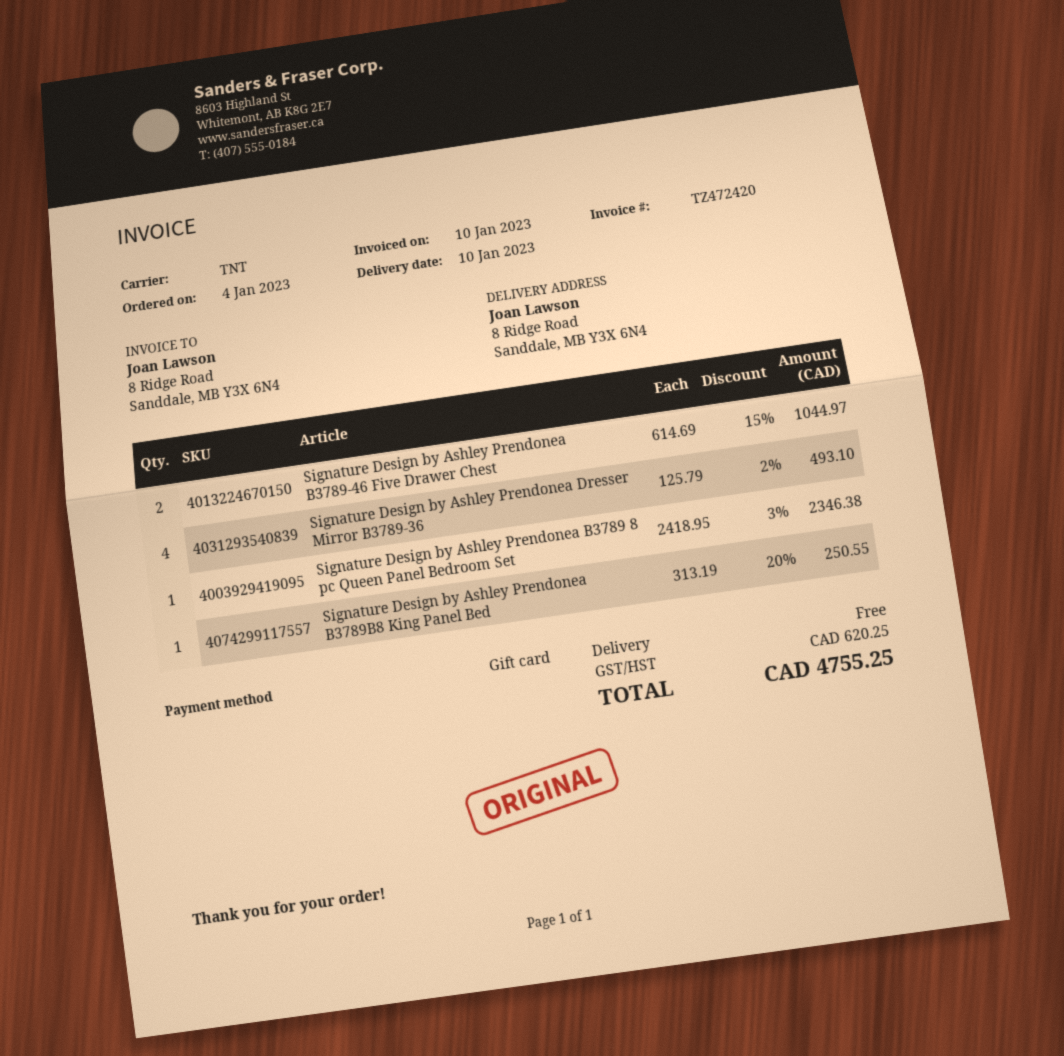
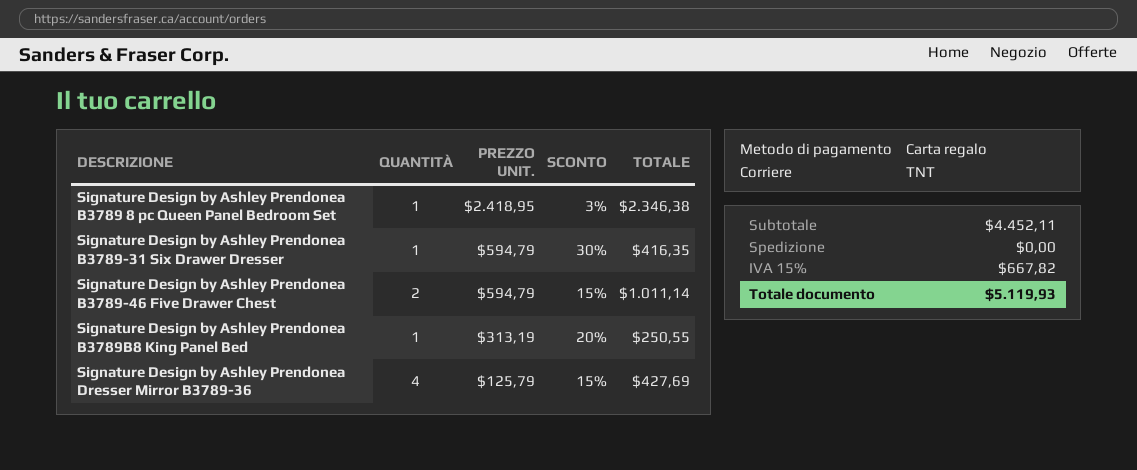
Signature Design by Ashley Prendonea B3789-46 Five Drawer Chest: 2 x 614.69 - 15% = 1044.97 -> 2 x 594.79 - 15% = 1011.14
Signature Design by Ashley Prendonea Dresser Mirror B3789-36: 4 x 125.79 - 2% = 493.10 -> 4 x 125.79 - 15% = 427.69
Signature Design by Ashley Prendonea B3789-31 Six Drawer Dresser: none -> 1 x 594.79 - 30% = 416.35
tax: 620.25 -> 667.82
total: 4755.25 -> 5119.93

